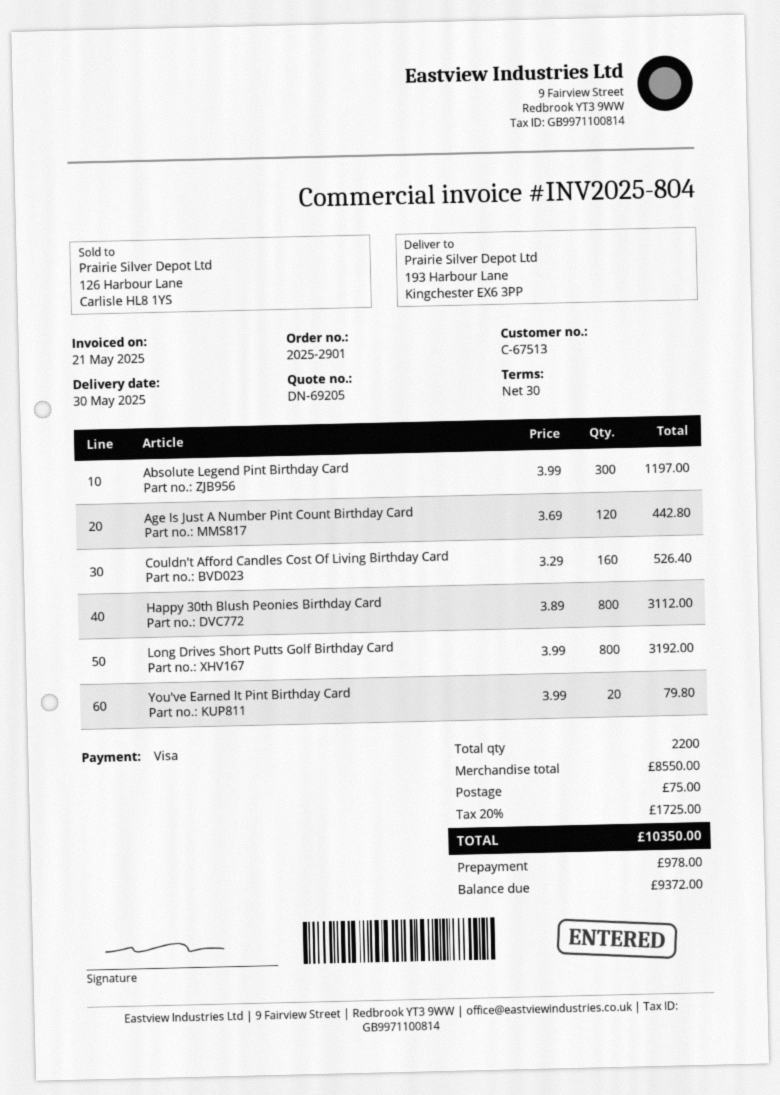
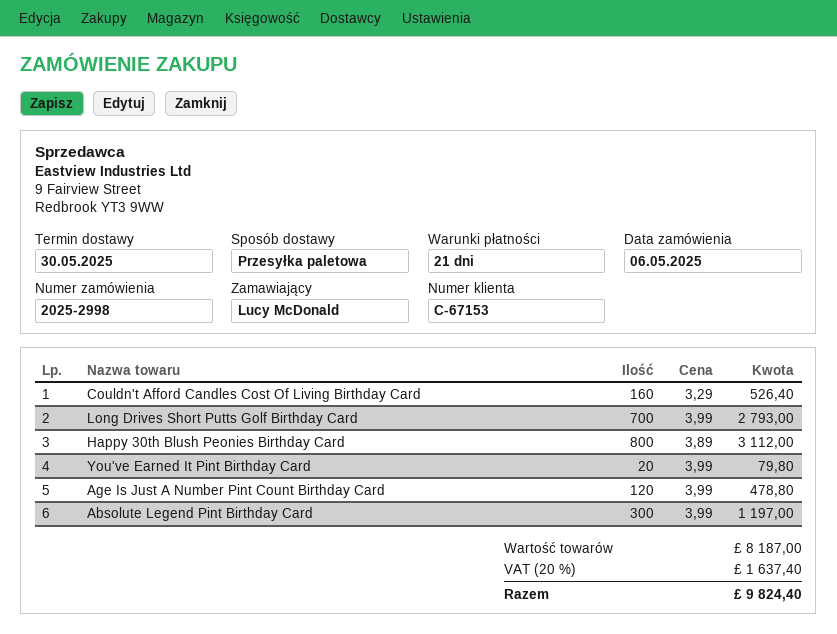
order number: 2025-2901 -> 2025-2998
payment terms: 30 days -> 21 days
customer number: C-67513 -> C-67153
Age Is Just A Number Pint Count Birthday Card: 120 x 3.69 = 442.80 -> 120 x 3.99 = 478.80
Long Drives Short Putts Golf Birthday Card: 800 x 3.99 = 3192.00 -> 700 x 3.99 = 2793.00
subtotal: 8550.00 -> 8187.00
shipping: 75.00 -> none
tax: 20% = 1725.00 -> 20% = 1637.40
total: 10350.00 -> 9824.40

